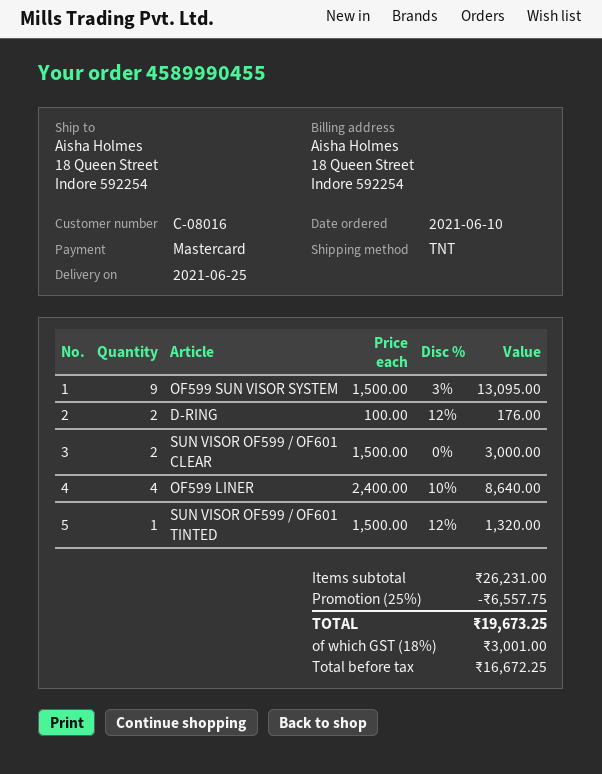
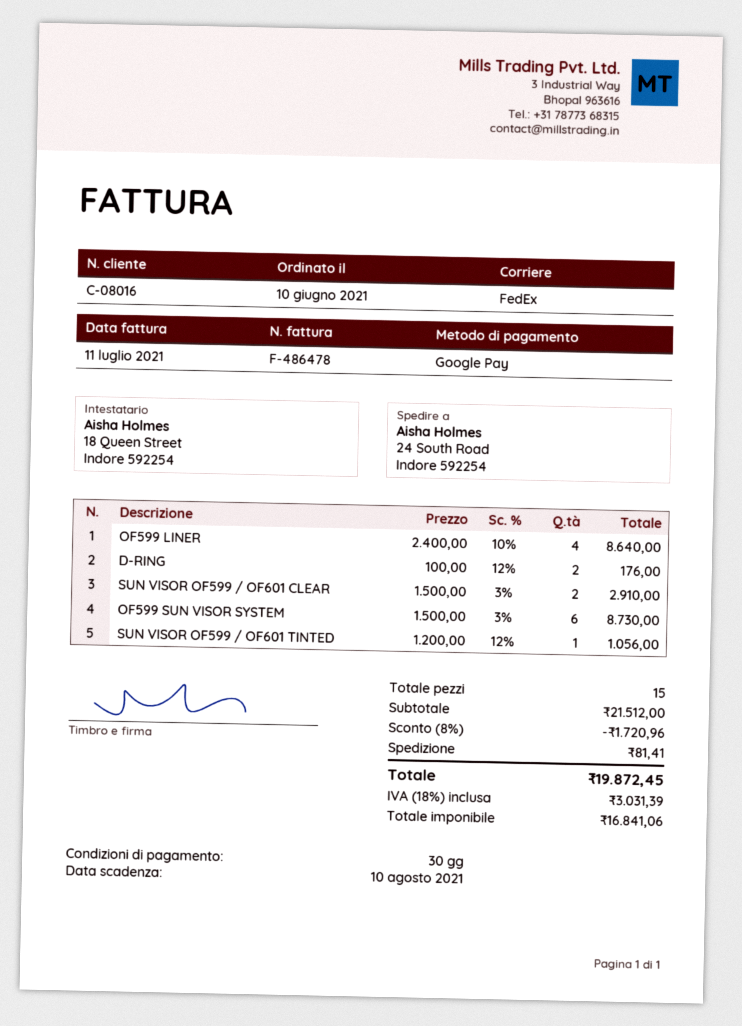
payment method: Mastercard -> Google Pay
shipping method: TNT -> FedEx
ship to: 18 Queen Street, Indore 592254 -> 24 South Road, Indore 592254
OF599 SUN VISOR SYSTEM: 9 x 1500.00 - 3% = 13095.00 -> 6 x 1500.00 - 3% = 8730.00
SUN VISOR OF599 / OF601 CLEAR: 2 x 1500.00 = 3000.00 -> 2 x 1500.00 - 3% = 2910.00
SUN VISOR OF599 / OF601 TINTED: 1 x 1500.00 - 12% = 1320.00 -> 1 x 1200.00 - 12% = 1056.00
subtotal: 26231.00 -> 21512.00
discount: 25% = 6557.75 -> 8% = 1720.96
shipping: none -> 81.41
net: 16672.25 -> 16841.06
tax: 18% = 3001.00 -> 18% = 3031.39
total: 19673.25 -> 19872.45

